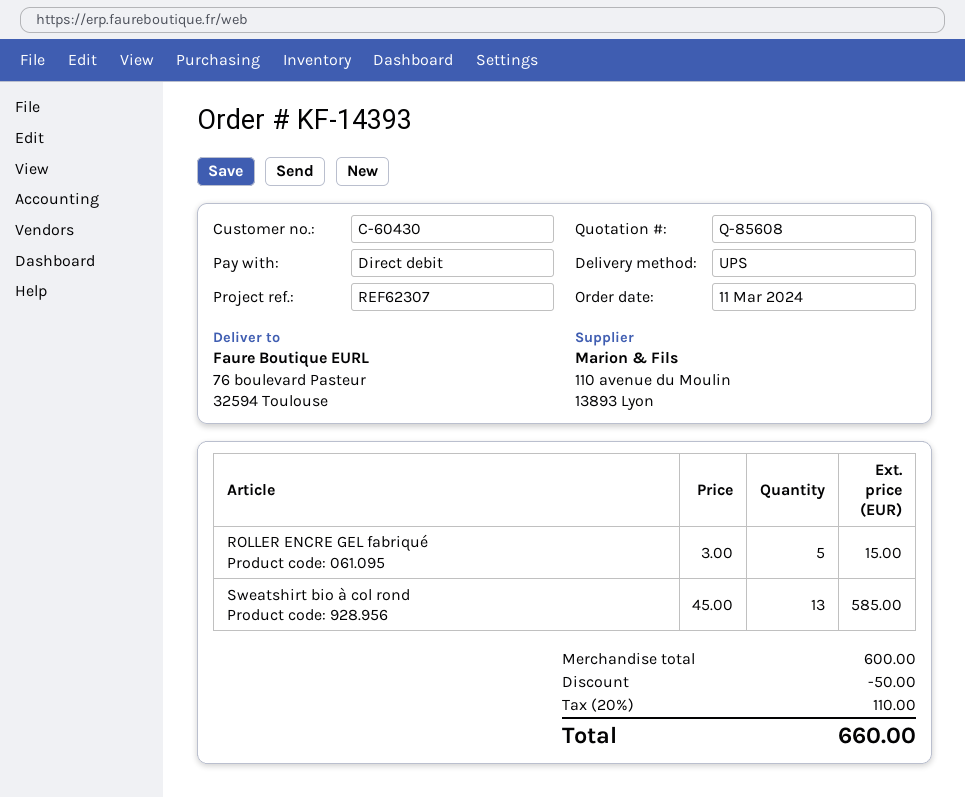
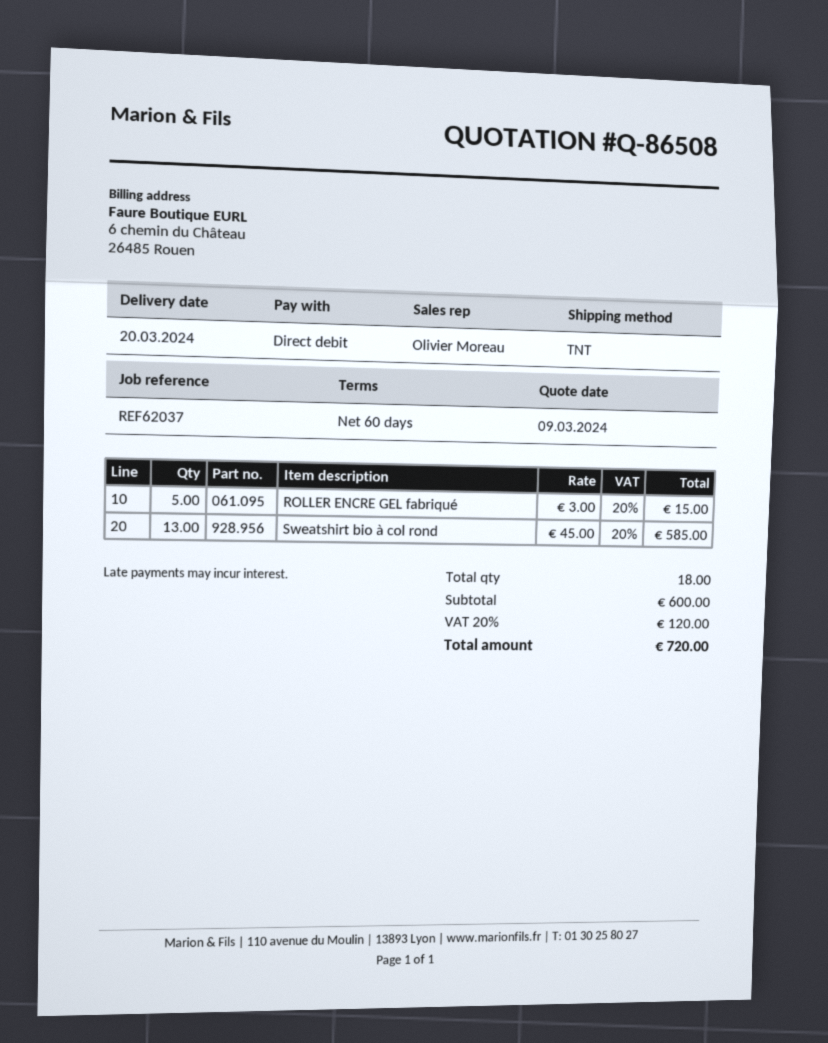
quote number: Q-85608 -> Q-86508
reference: REF62307 -> REF62037
shipping method: UPS -> TNT
discount: 50.00 -> none
tax: 20% = 110.00 -> 20% = 120.00
total: 660.00 -> 720.00

